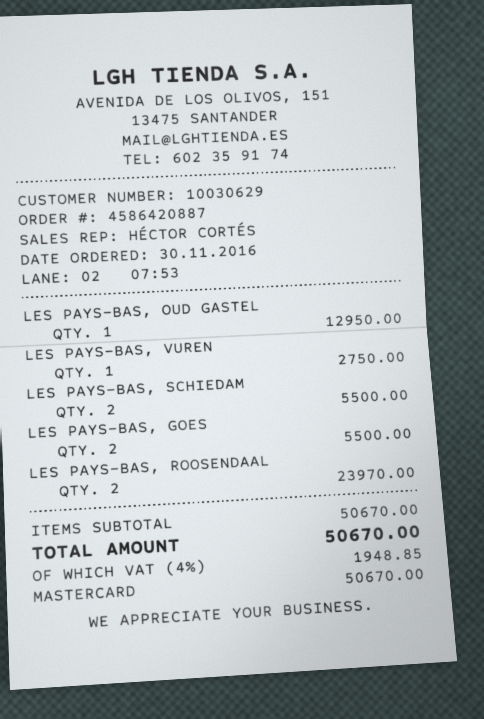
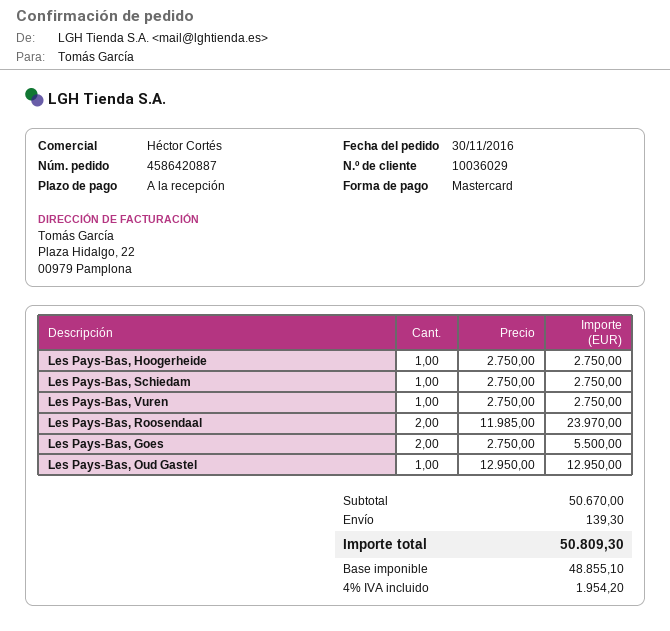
customer number: 10030629 -> 10036029
LES PAYS-BAS, SCHIEDAM: 2 for 5500.00 -> 1 for 2750.00
Les Pays-Bas, Hoogerheide: none -> 1 for 2750.00
shipping: none -> 139.30
tax: 4% = 1948.85 -> 4% = 1954.20
total: 50670.00 -> 50809.30

